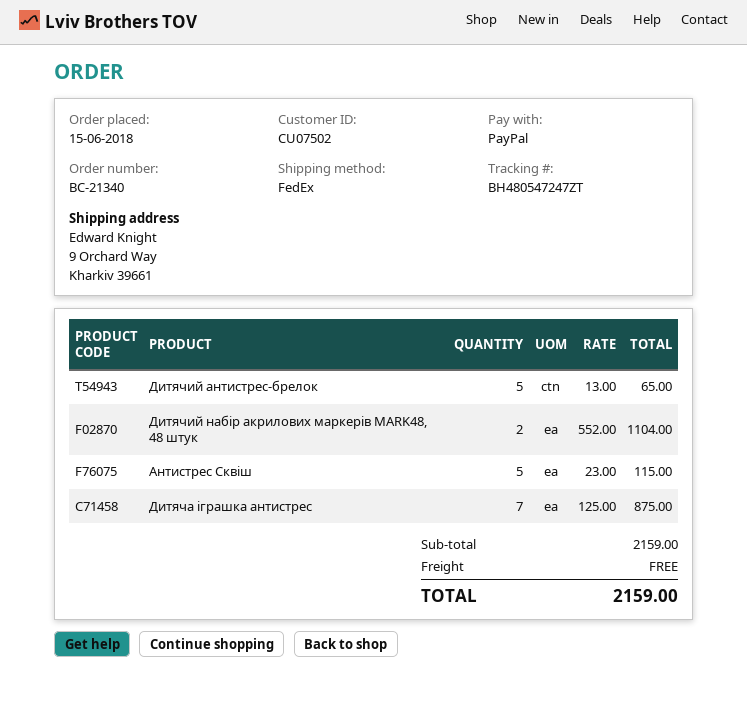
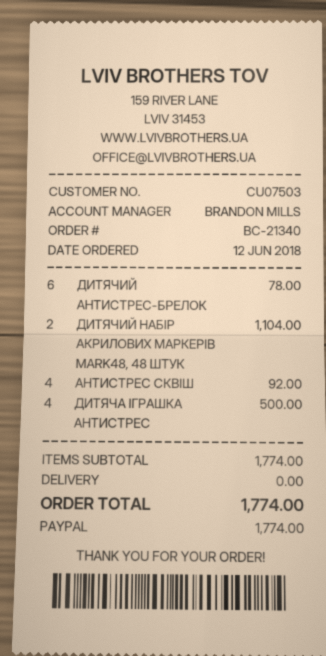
order date: 2018-06-15 -> 2018-06-12
customer number: CU07502 -> CU07503
Дитячий антистрес-брелок: 5 for 65.00 -> 6 for 78.00
Антистрес Сквіш: 5 for 115.00 -> 4 for 92.00
Дитяча іграшка антистрес: 7 for 875.00 -> 4 for 500.00
subtotal: 2159.00 -> 1774.00
total: 2159.00 -> 1774.00

